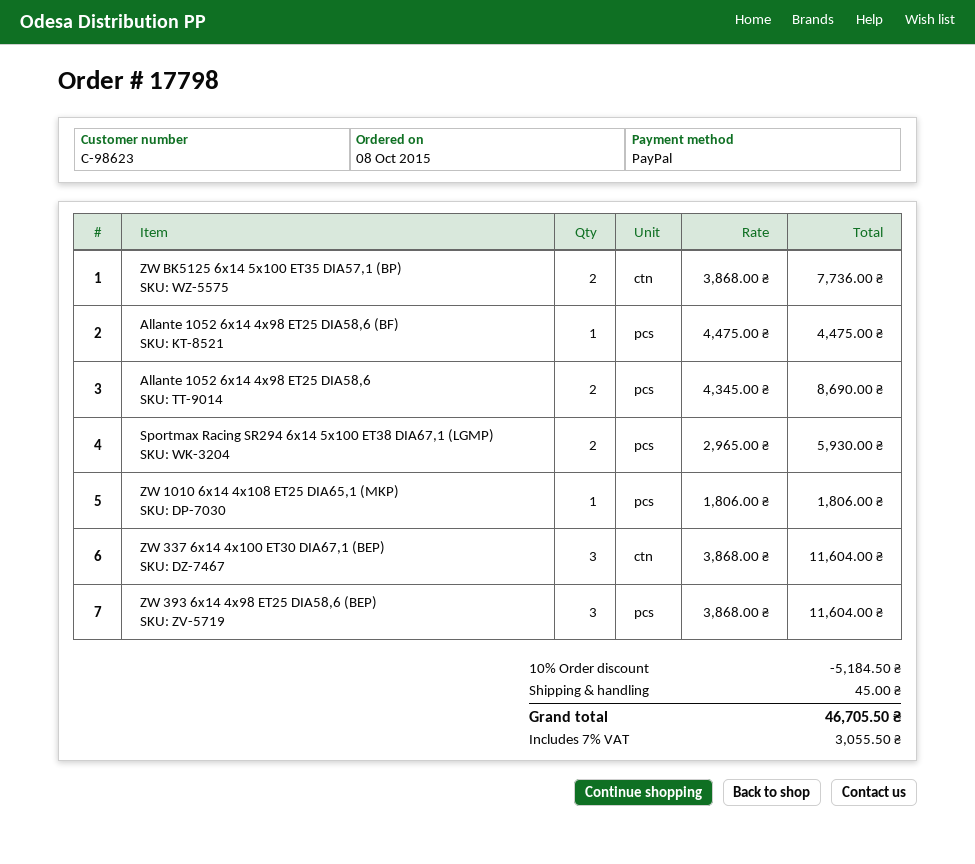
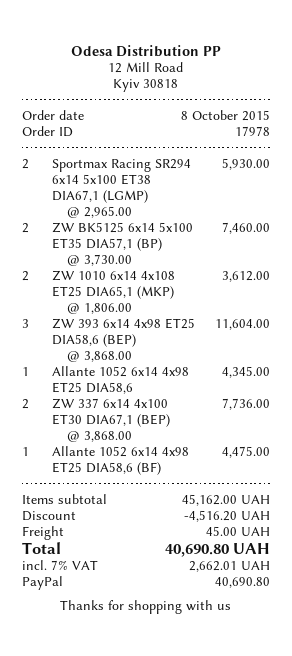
order number: 17798 -> 17978
ZW BK5125 6x14 5x100 ET35 DIA57,1 (BP): 2 x 3868.00 = 7736.00 -> 2 x 3730.00 = 7460.00
Allante 1052 6x14 4x98 ET25 DIA58,6: 2 x 4345.00 = 8690.00 -> 1 x 4345.00 = 4345.00
ZW 1010 6x14 4x108 ET25 DIA65,1 (MKP): 1 x 1806.00 = 1806.00 -> 2 x 1806.00 = 3612.00
ZW 337 6x14 4x100 ET30 DIA67,1 (BEP): 3 x 3868.00 = 11604.00 -> 2 x 3868.00 = 7736.00
discount: 5184.50 -> 4516.20
tax: 7% = 3055.50 -> 7% = 2662.01
total: 46705.50 -> 40690.80

